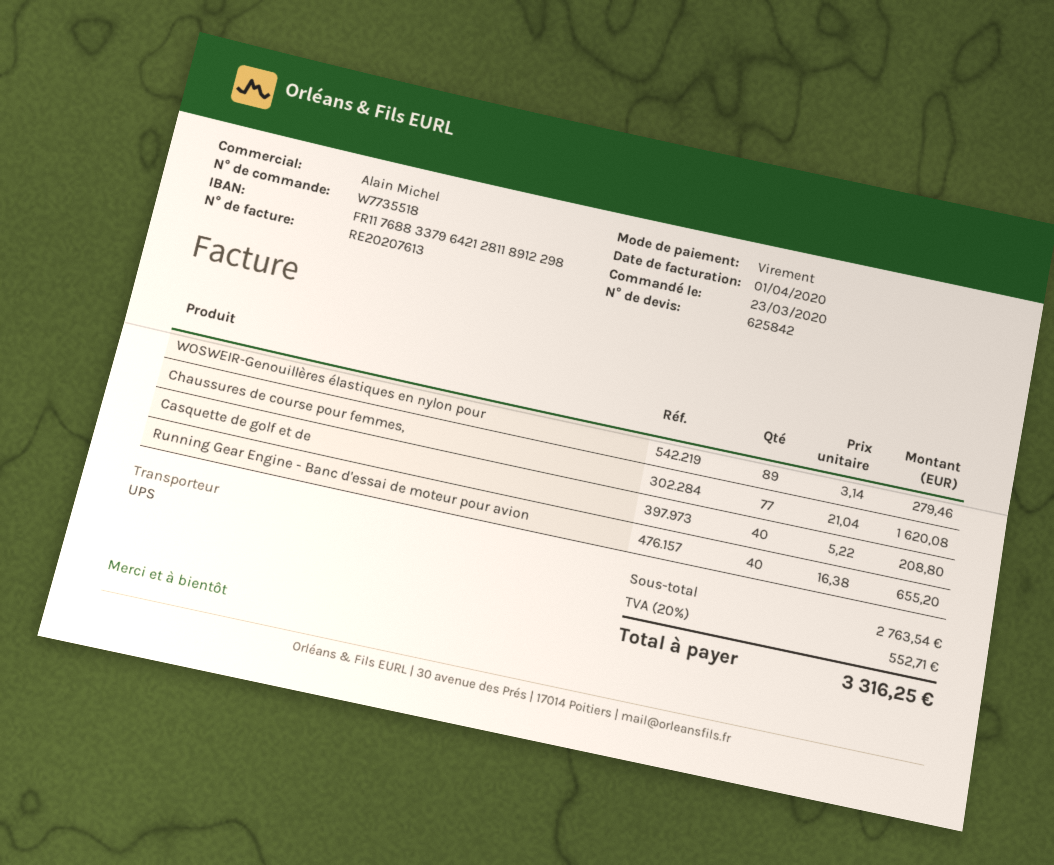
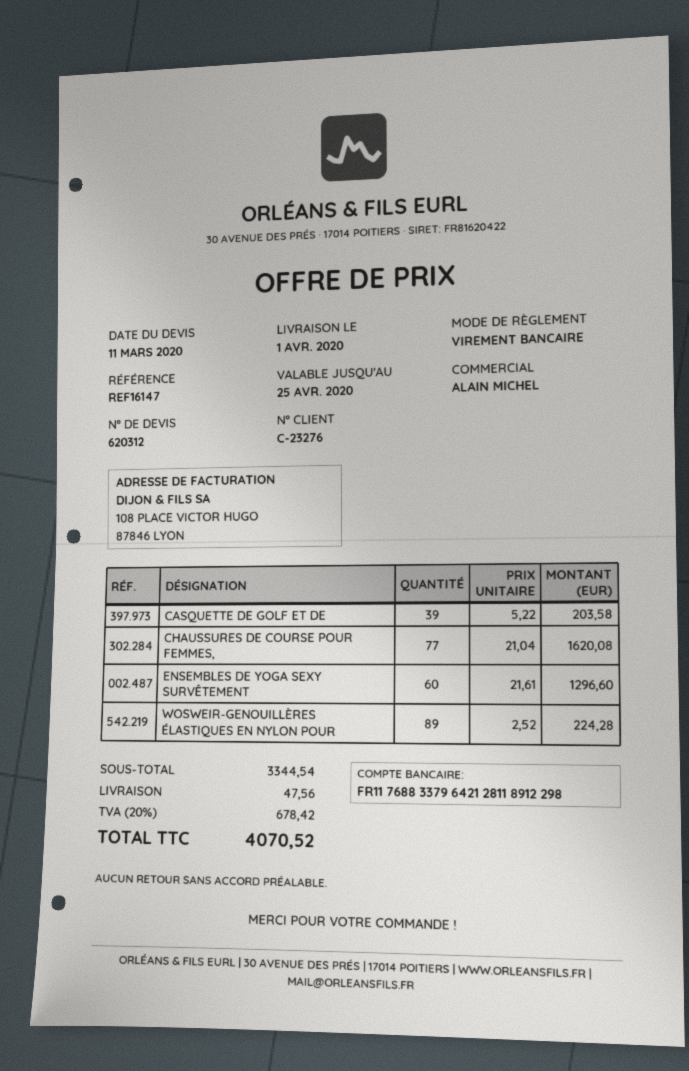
quote number: 625842 -> 620312
WOSWEIR-Genouillères élastiques en nylon pour: 89 x 3.14 = 279.46 -> 89 x 2.52 = 224.28
Casquette de golf et de: 40 x 5.22 = 208.80 -> 39 x 5.22 = 203.58
Running Gear Engine - Banc d'essai de moteur pour avion: 40 x 16.38 = 655.20 -> none
ENSEMBLES DE YOGA SEXY SURVÊTEMENT: none -> 60 x 21.61 = 1296.60
subtotal: 2763.54 -> 3344.54
shipping: none -> 47.56
tax: 20% = 552.71 -> 20% = 678.42
total: 3316.25 -> 4070.52

